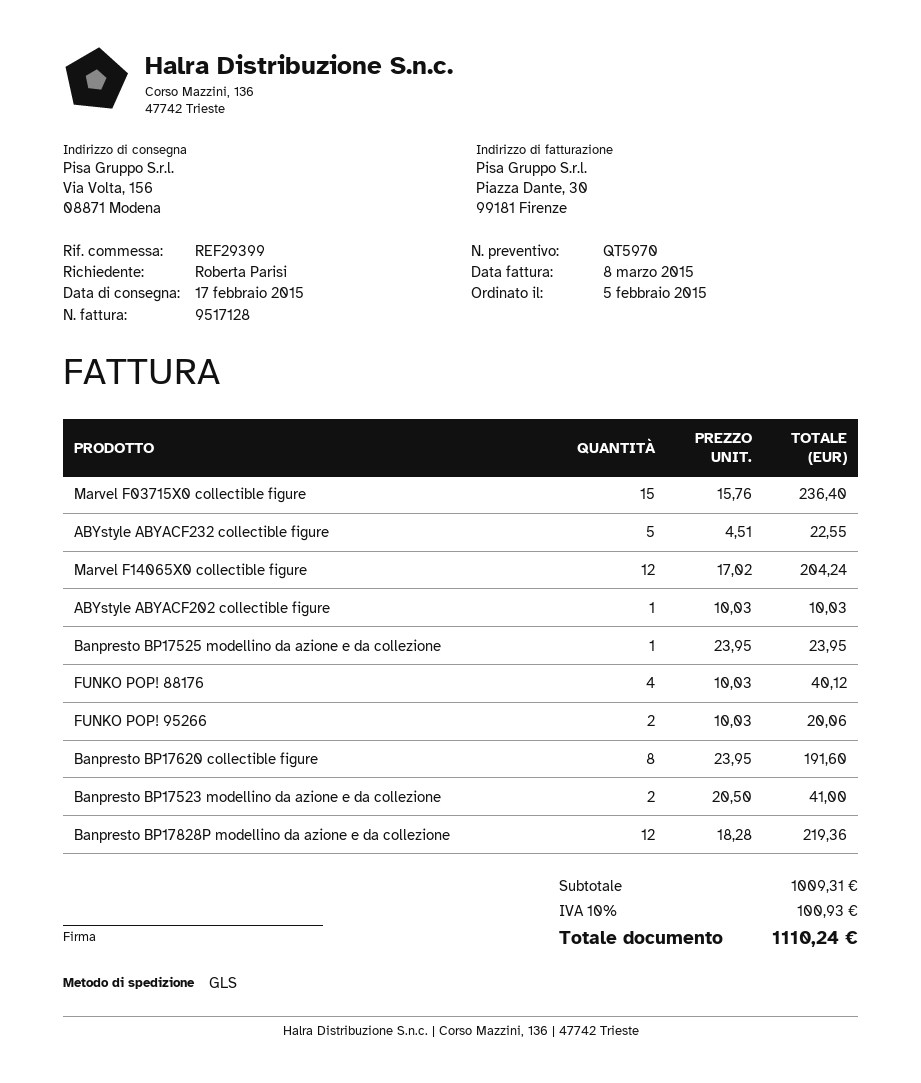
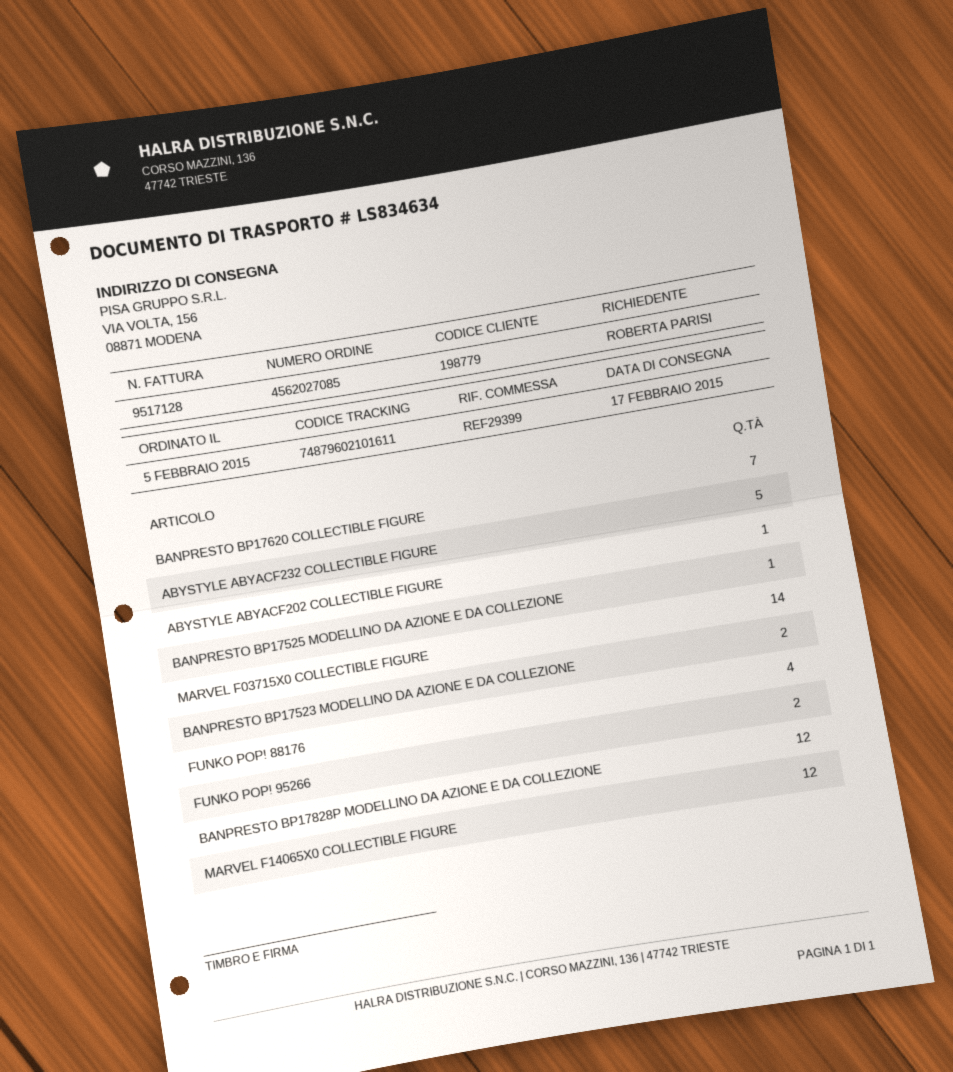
Marvel F03715X0 collectible figure: 15 -> 14
Banpresto BP17620 collectible figure: 8 -> 7

